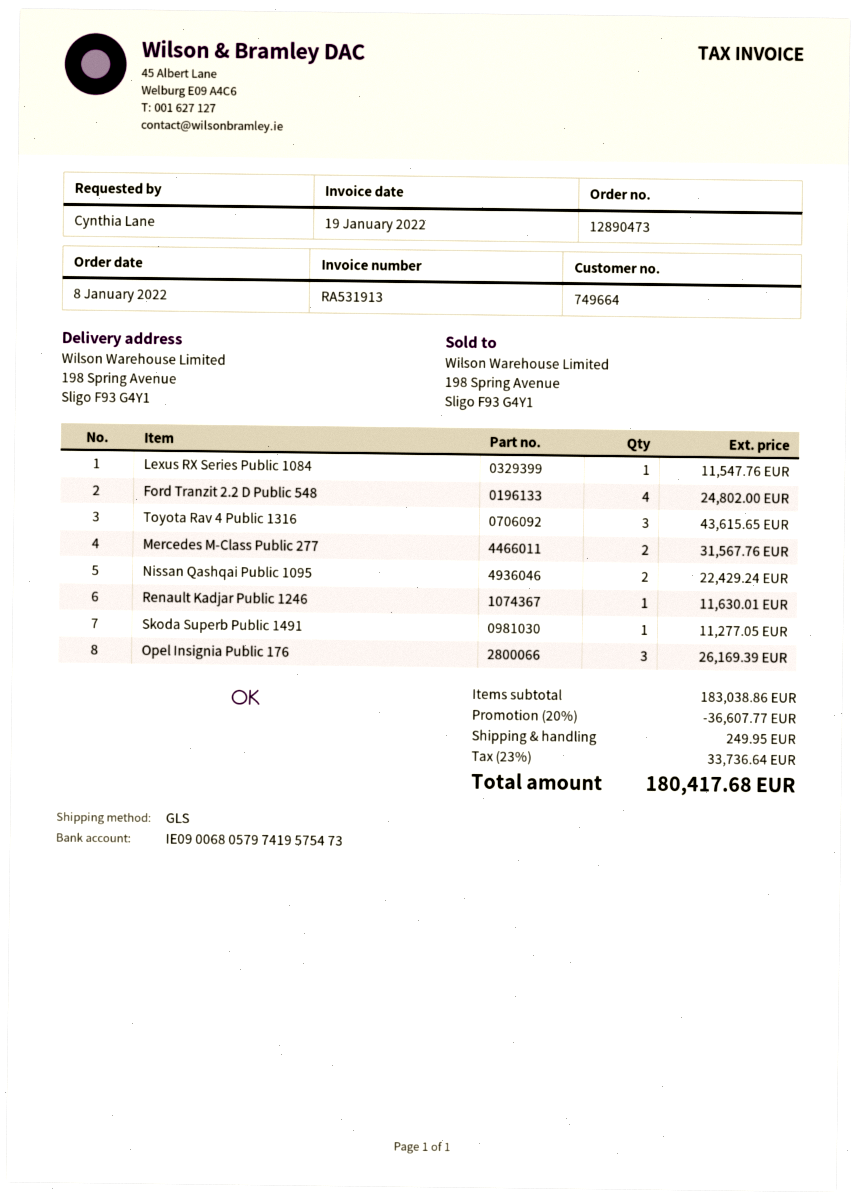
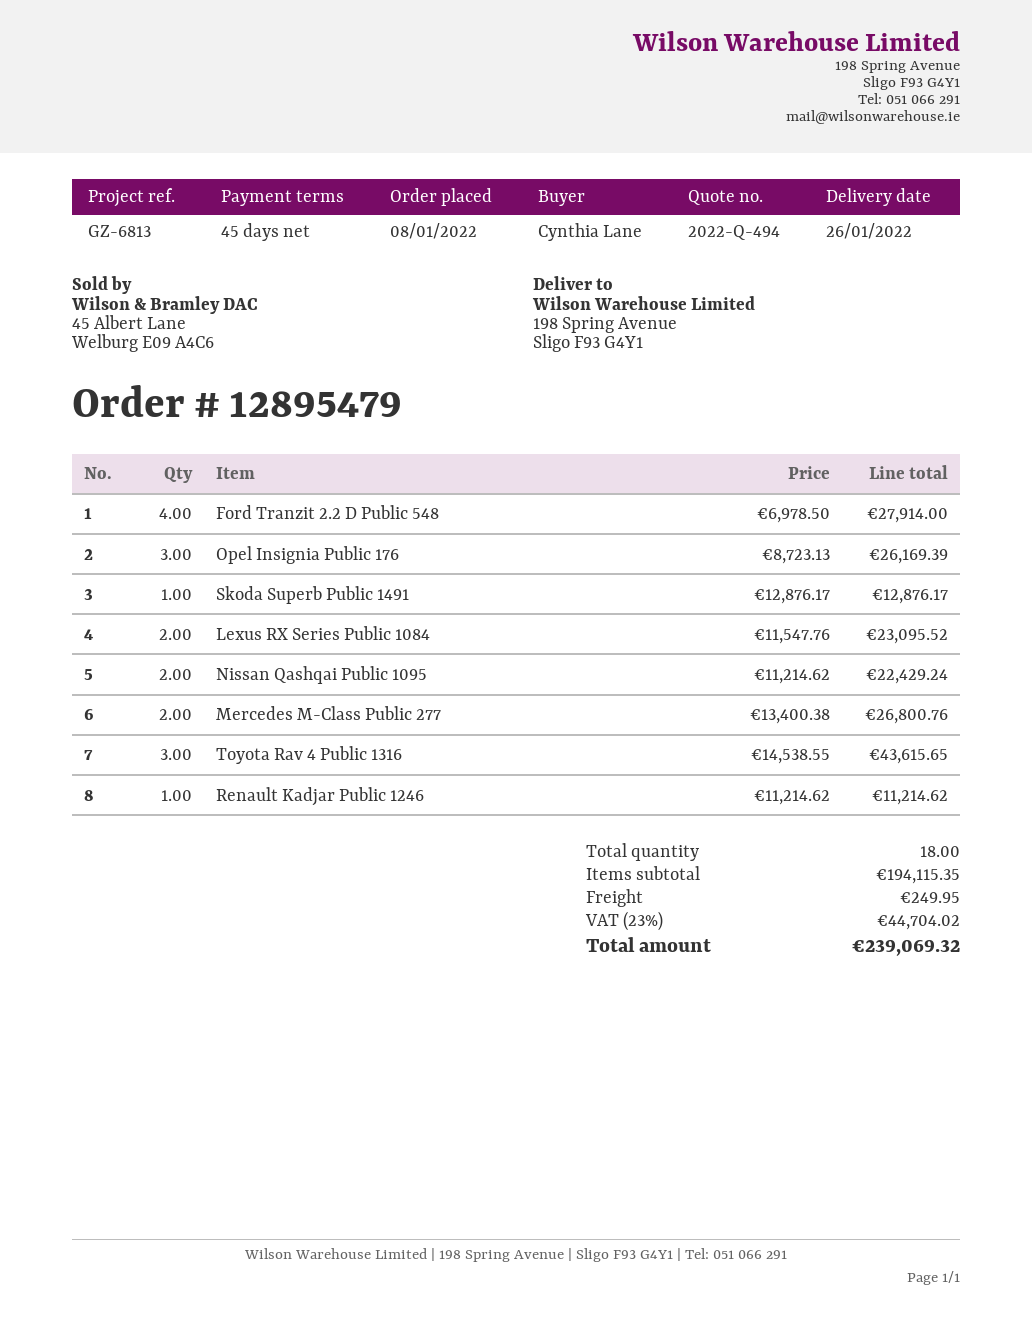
order number: 12890473 -> 12895479
Lexus RX Series Public 1084: 1 for 11547.76 -> 2 for 23095.52
Ford Tranzit 2.2 D Public 548: 4 for 24802.00 -> 4 for 27914.00
Mercedes M-Class Public 277: 2 for 31567.76 -> 2 for 26800.76
Renault Kadjar Public 1246: 1 for 11630.01 -> 1 for 11214.62
Skoda Superb Public 1491: 1 for 11277.05 -> 1 for 12876.17
subtotal: 183038.86 -> 194115.35
discount: 20% = 36607.77 -> none
tax: 23% = 33736.64 -> 23% = 44704.02
total: 180417.68 -> 239069.32

